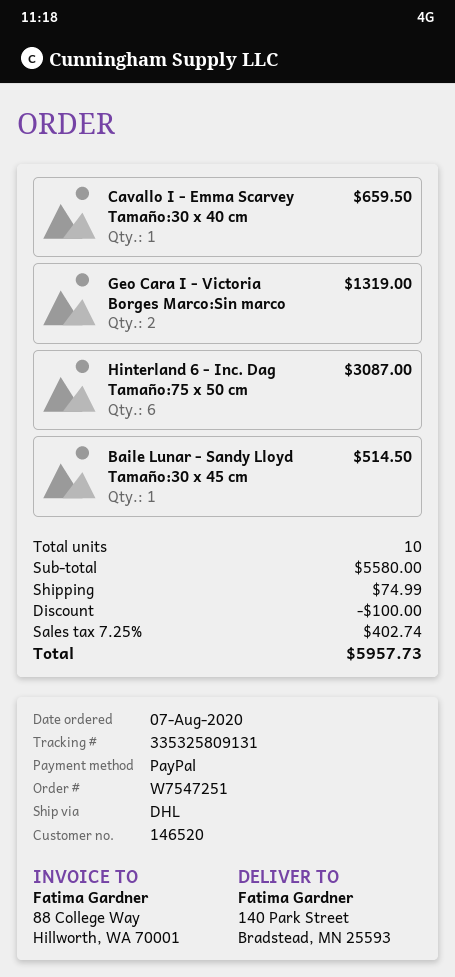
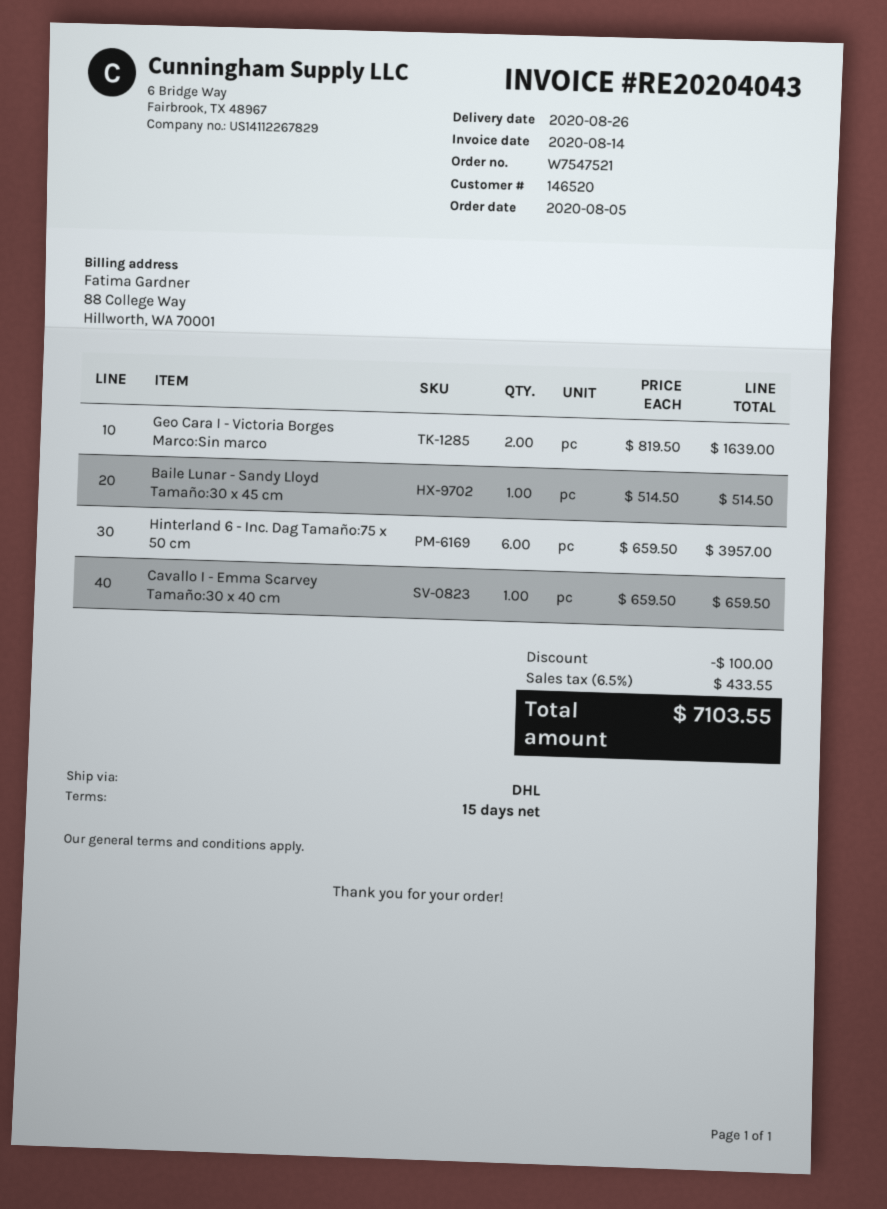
order number: W7547251 -> W7547521
order date: 2020-08-07 -> 2020-08-05
Geo Cara I - Victoria Borges Marco:Sin marco: 2 for 1319.00 -> 2 for 1639.00
Hinterland 6 - Inc. Dag Tamaño:75 x 50 cm: 6 for 3087.00 -> 6 for 3957.00
shipping: 74.99 -> none
tax: 7.25% = 402.74 -> 6.5% = 433.55
total: 5957.73 -> 7103.55

